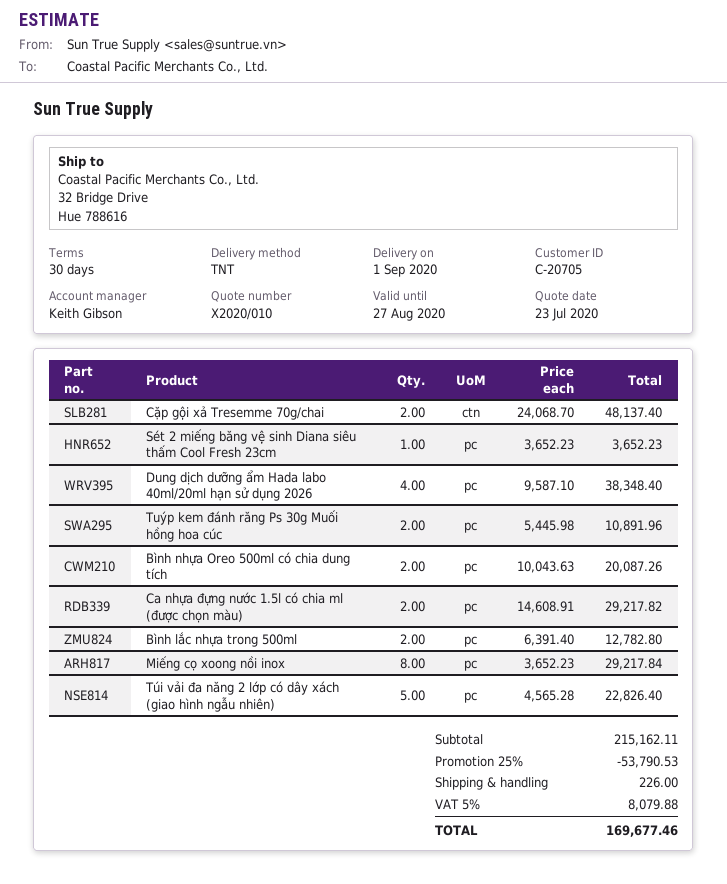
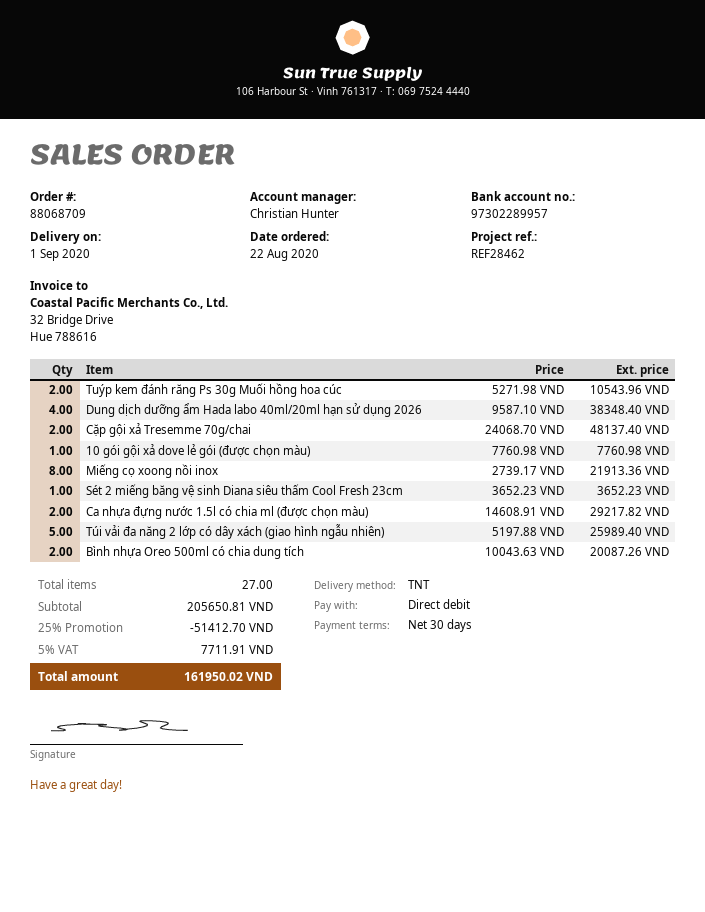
sales rep: Keith Gibson -> Christian Hunter
Tuýp kem đánh răng Ps 30g Muối hồng hoa cúc: 2 x 5445.98 = 10891.96 -> 2 x 5271.98 = 10543.96
Bình lắc nhựa trong 500ml: 2 x 6391.40 = 12782.80 -> none
Miếng cọ xoong nồi inox: 8 x 3652.23 = 29217.84 -> 8 x 2739.17 = 21913.36
Túi vải đa năng 2 lớp có dây xách (giao hình ngẫu nhiên): 5 x 4565.28 = 22826.40 -> 5 x 5197.88 = 25989.40
10 gói gội xả dove lẻ gói (được chọn màu): none -> 1 x 7760.98 = 7760.98
subtotal: 215162.11 -> 205650.81
discount: 25% = 53790.53 -> 25% = 51412.70
shipping: 226.00 -> none
tax: 5% = 8079.88 -> 5% = 7711.91
total: 169677.46 -> 161950.02

